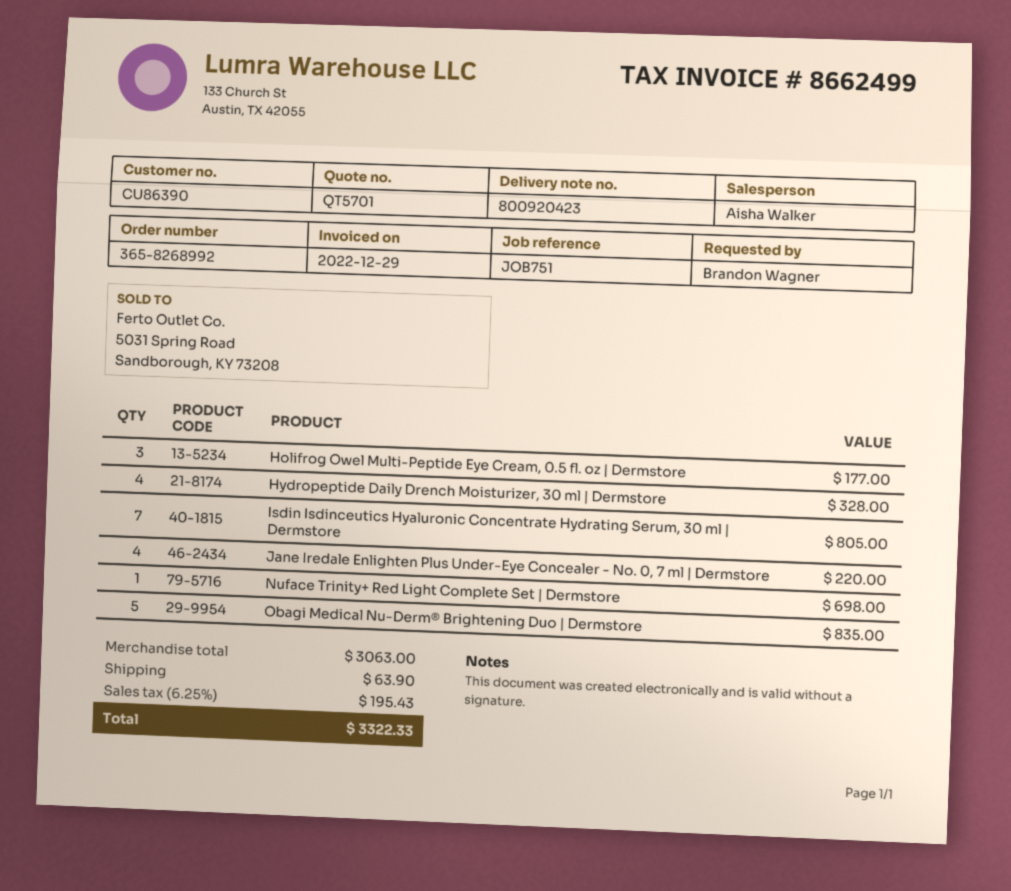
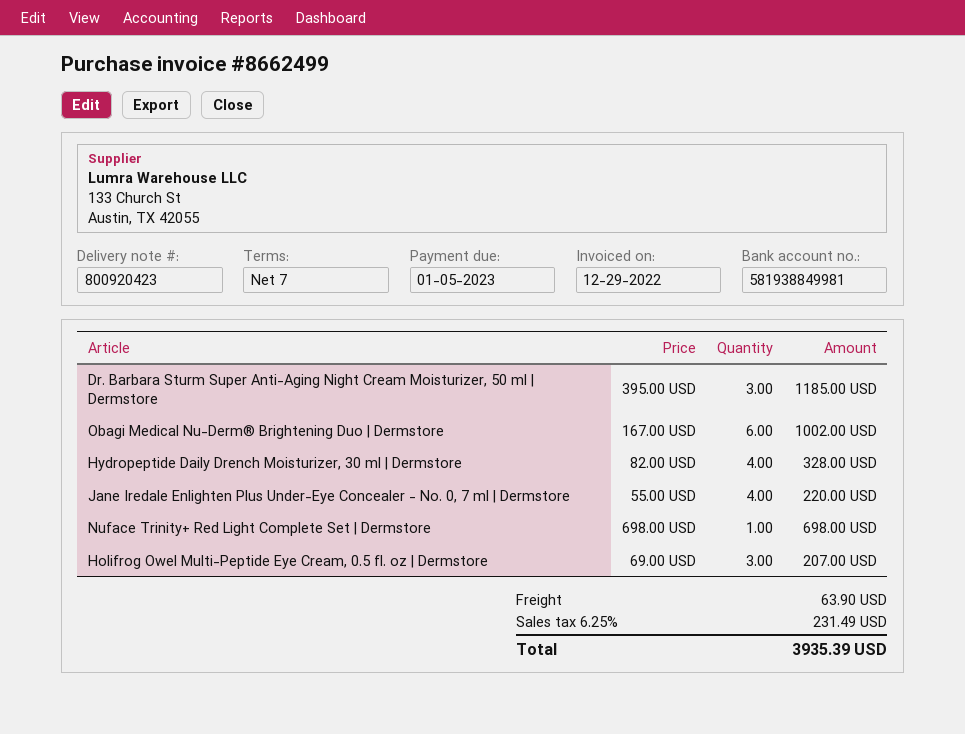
Holifrog Owel Multi-Peptide Eye Cream, 0.5 fl. oz | Dermstore: 3 for 177.00 -> 3 for 207.00
Isdin Isdinceutics Hyaluronic Concentrate Hydrating Serum, 30 ml | Dermstore: 7 for 805.00 -> none
Obagi Medical Nu-Derm® Brightening Duo | Dermstore: 5 for 835.00 -> 6 for 1002.00
Dr. Barbara Sturm Super Anti-Aging Night Cream Moisturizer, 50 ml | Dermstore: none -> 3 for 1185.00
tax: 6.25% = 195.43 -> 6.25% = 231.49
total: 3322.33 -> 3935.39

